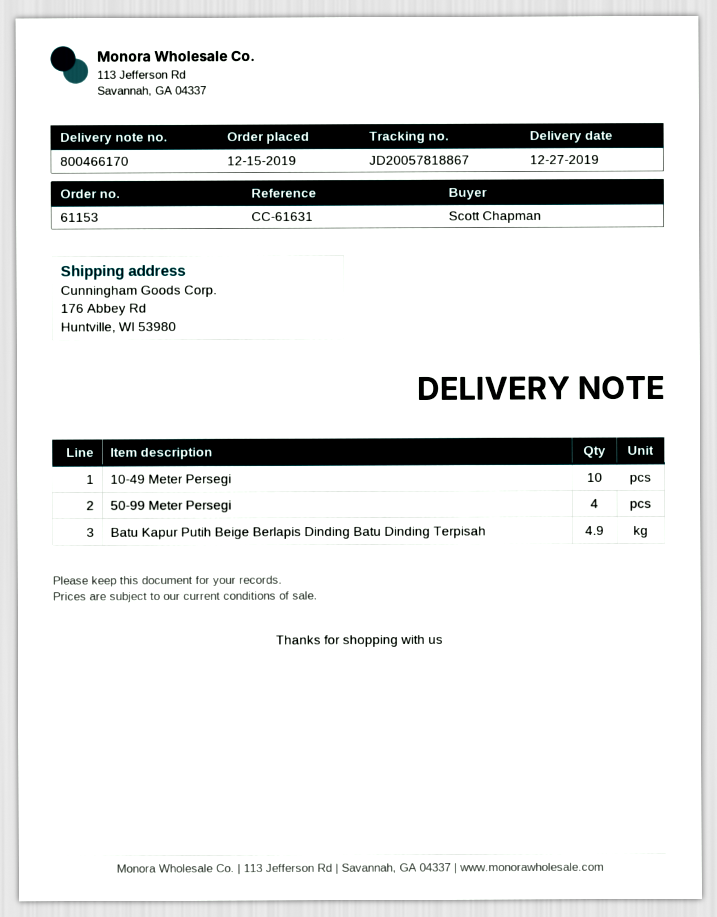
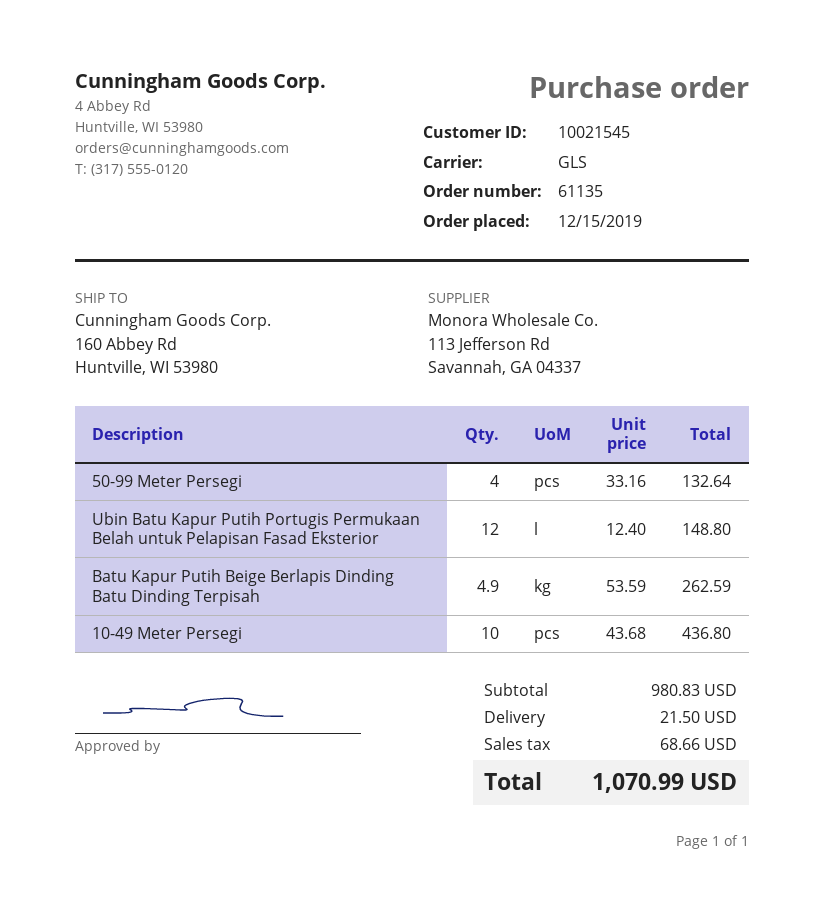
order number: 61153 -> 61135
ship to: 176 Abbey Rd, Huntville, WI 53980 -> 160 Abbey Rd, Huntville, WI 53980
Ubin Batu Kapur Putih Portugis Permukaan Belah untuk Pelapisan Fasad Eksterior: none -> 12

